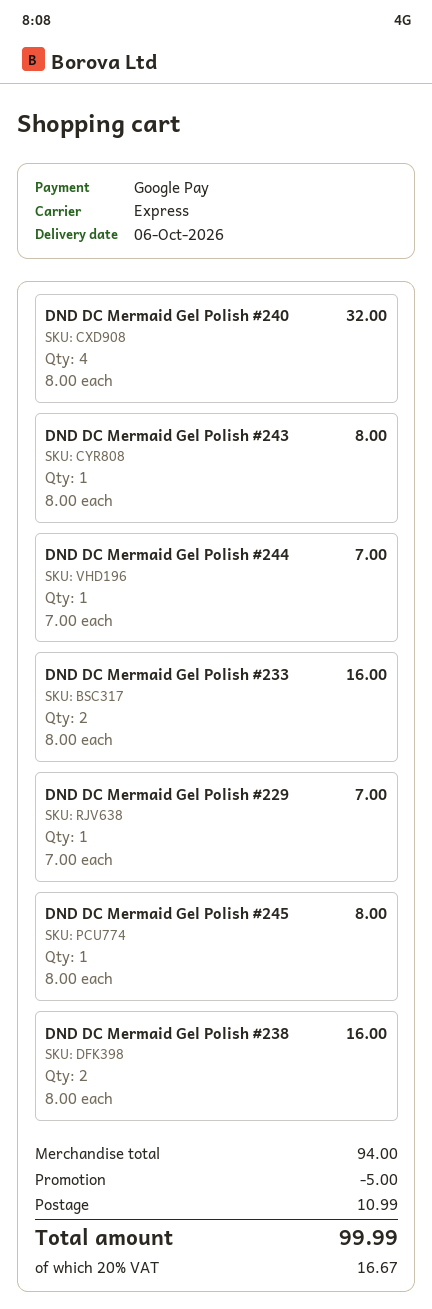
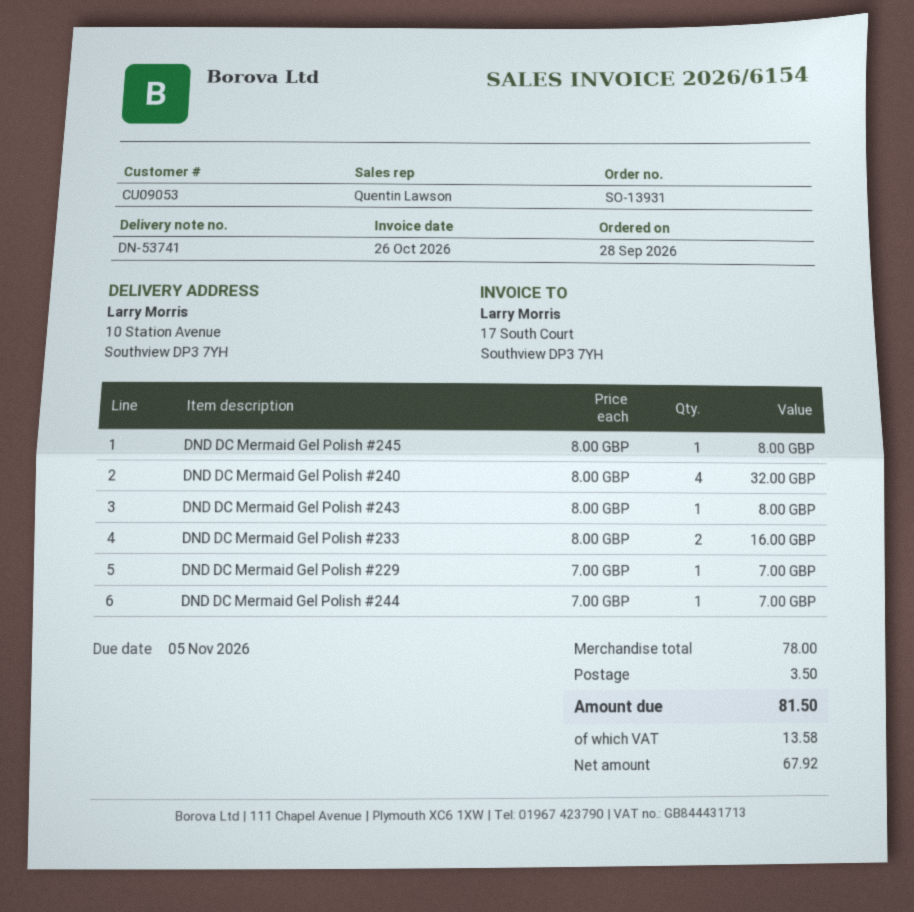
DND DC Mermaid Gel Polish #238: 2 x 8.00 = 16.00 -> none
subtotal: 94.00 -> 78.00
discount: 5.00 -> none
shipping: 10.99 -> 3.50
tax: 16.67 -> 13.58
total: 99.99 -> 81.50

